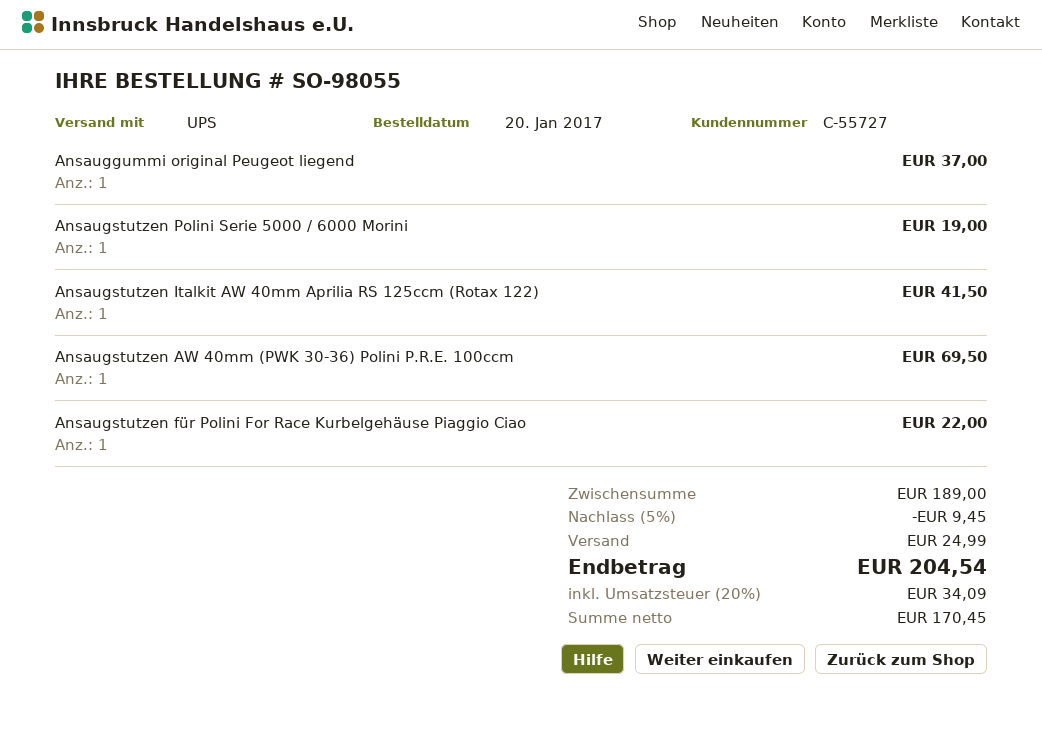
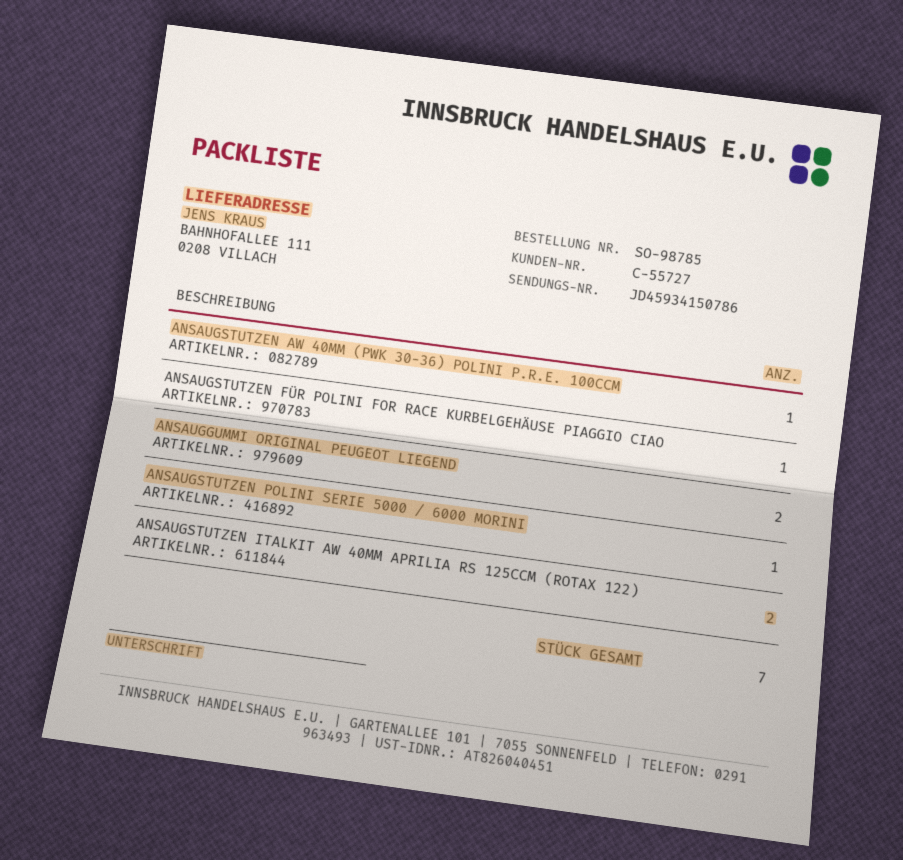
order number: SO-98055 -> SO-98785
Ansauggummi original Peugeot liegend: 1 -> 2
Ansaugstutzen Italkit AW 40mm Aprilia RS 125ccm (Rotax 122): 1 -> 2

